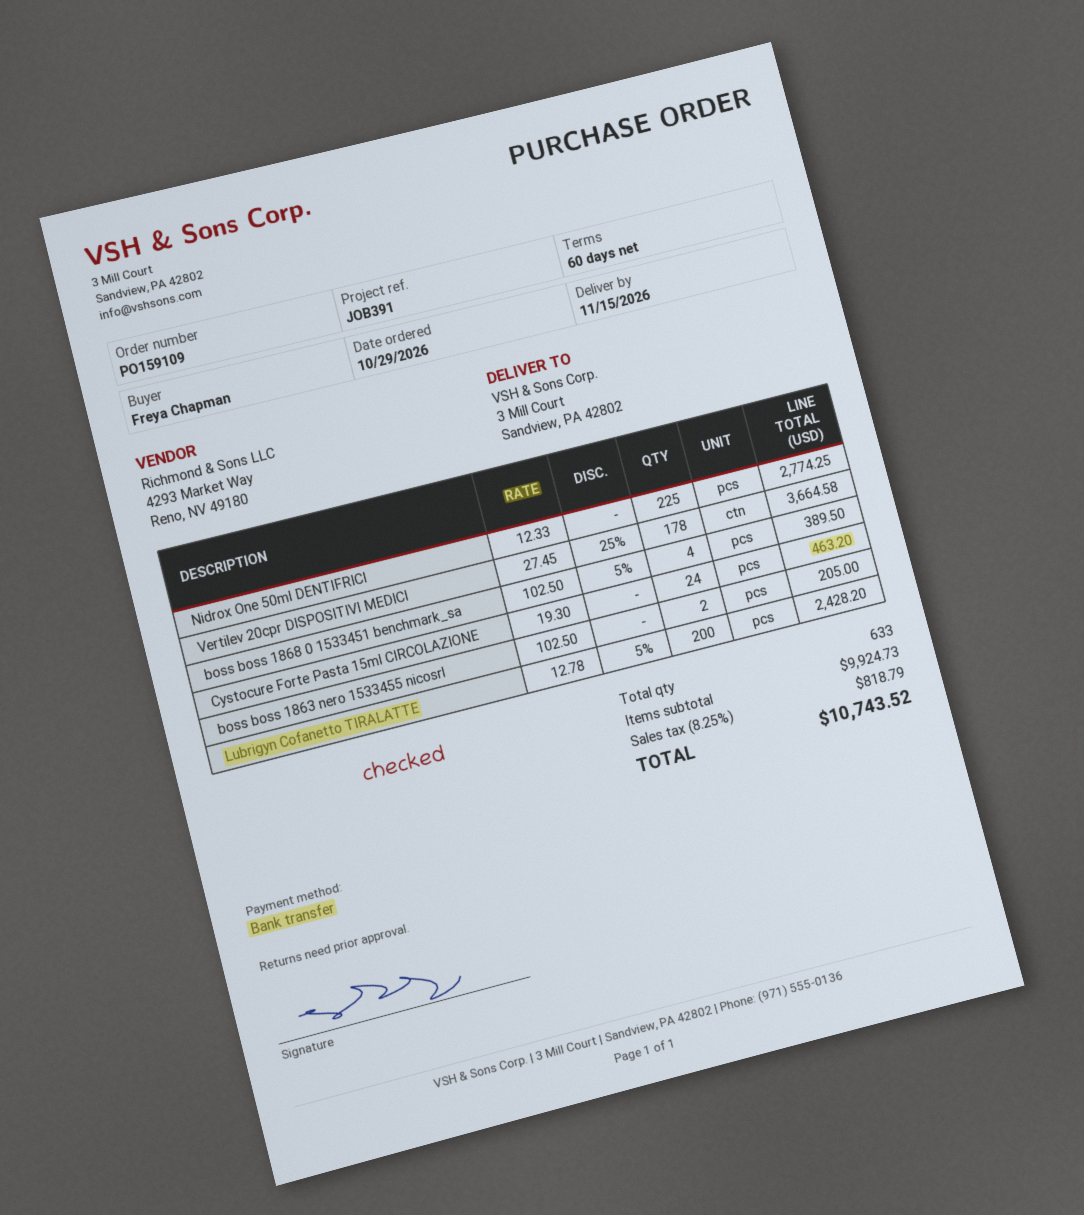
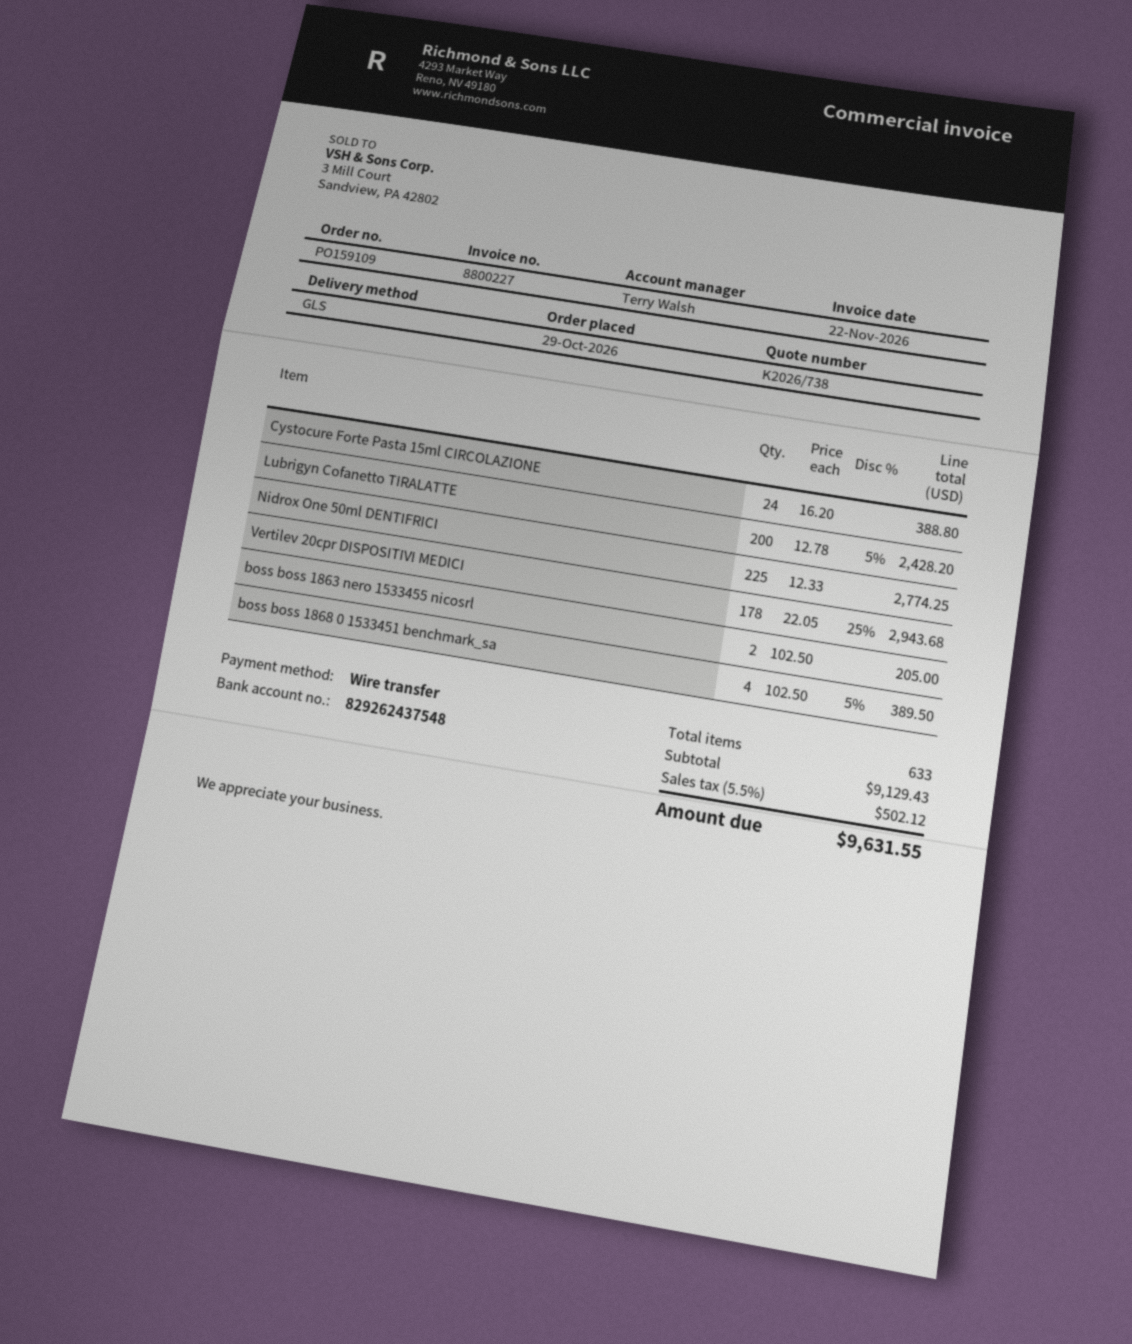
Vertilev 20cpr DISPOSITIVI MEDICI: 178 x 27.45 - 25% = 3664.58 -> 178 x 22.05 - 25% = 2943.68
Cystocure Forte Pasta 15ml CIRCOLAZIONE: 24 x 19.30 = 463.20 -> 24 x 16.20 = 388.80
subtotal: 9924.73 -> 9129.43
tax: 8.25% = 818.79 -> 5.5% = 502.12
total: 10743.52 -> 9631.55

